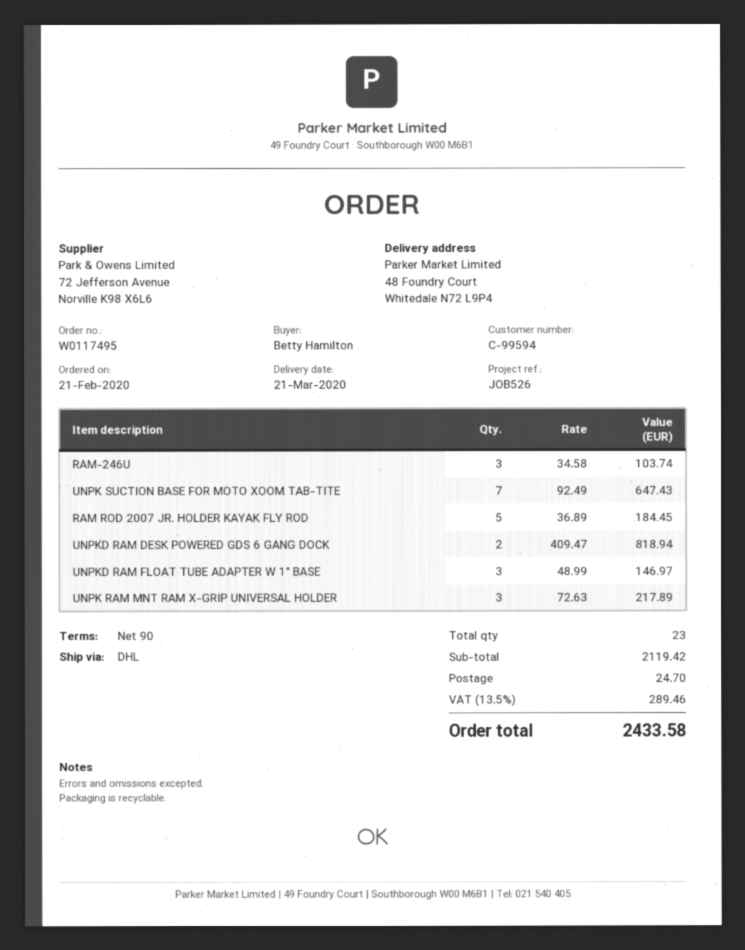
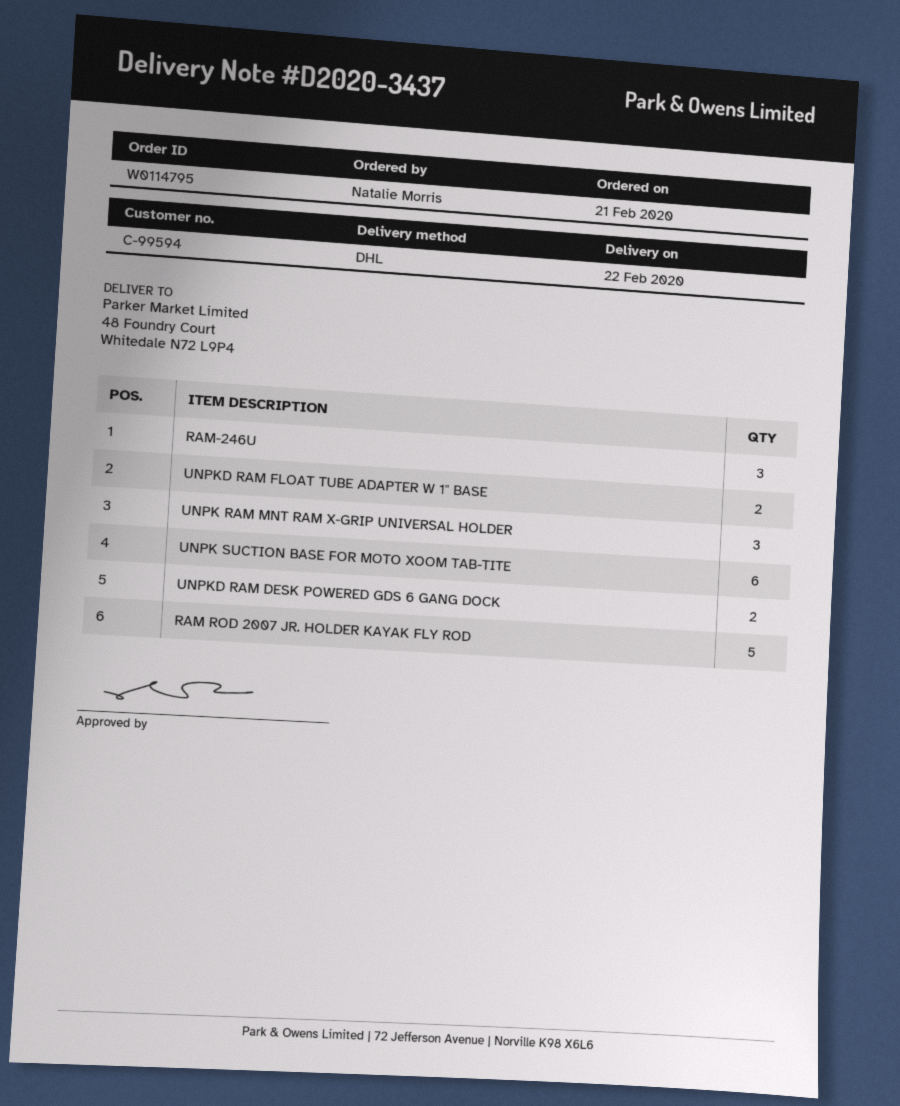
order number: W0117495 -> W0114795
delivery date: 2020-03-21 -> 2020-02-22
ordered by: Betty Hamilton -> Natalie Morris
UNPK SUCTION BASE FOR MOTO XOOM TAB-TITE: 7 -> 6
UNPKD RAM FLOAT TUBE ADAPTER W 1" BASE: 3 -> 2

